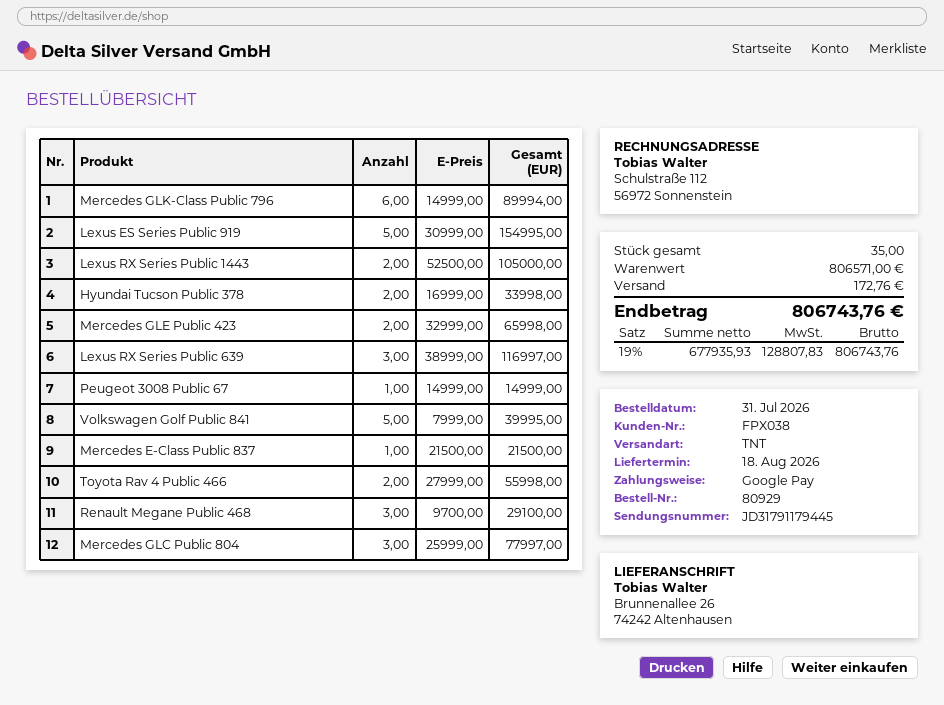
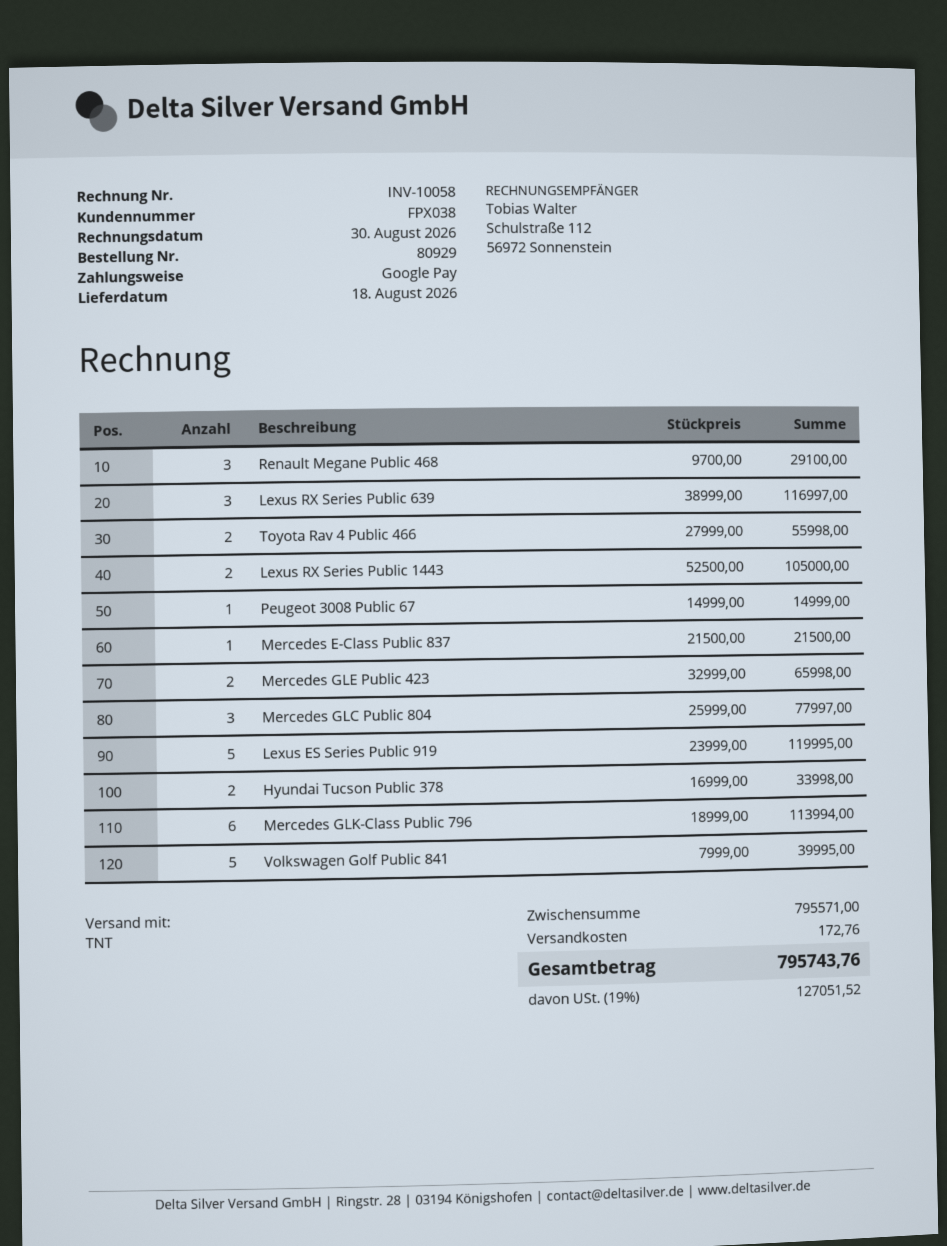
Mercedes GLK-Class Public 796: 6 x 14999.00 = 89994.00 -> 6 x 18999.00 = 113994.00
Lexus ES Series Public 919: 5 x 30999.00 = 154995.00 -> 5 x 23999.00 = 119995.00
subtotal: 806571.00 -> 795571.00
tax: 19% = 128807.83 -> 19% = 127051.52
total: 806743.76 -> 795743.76

